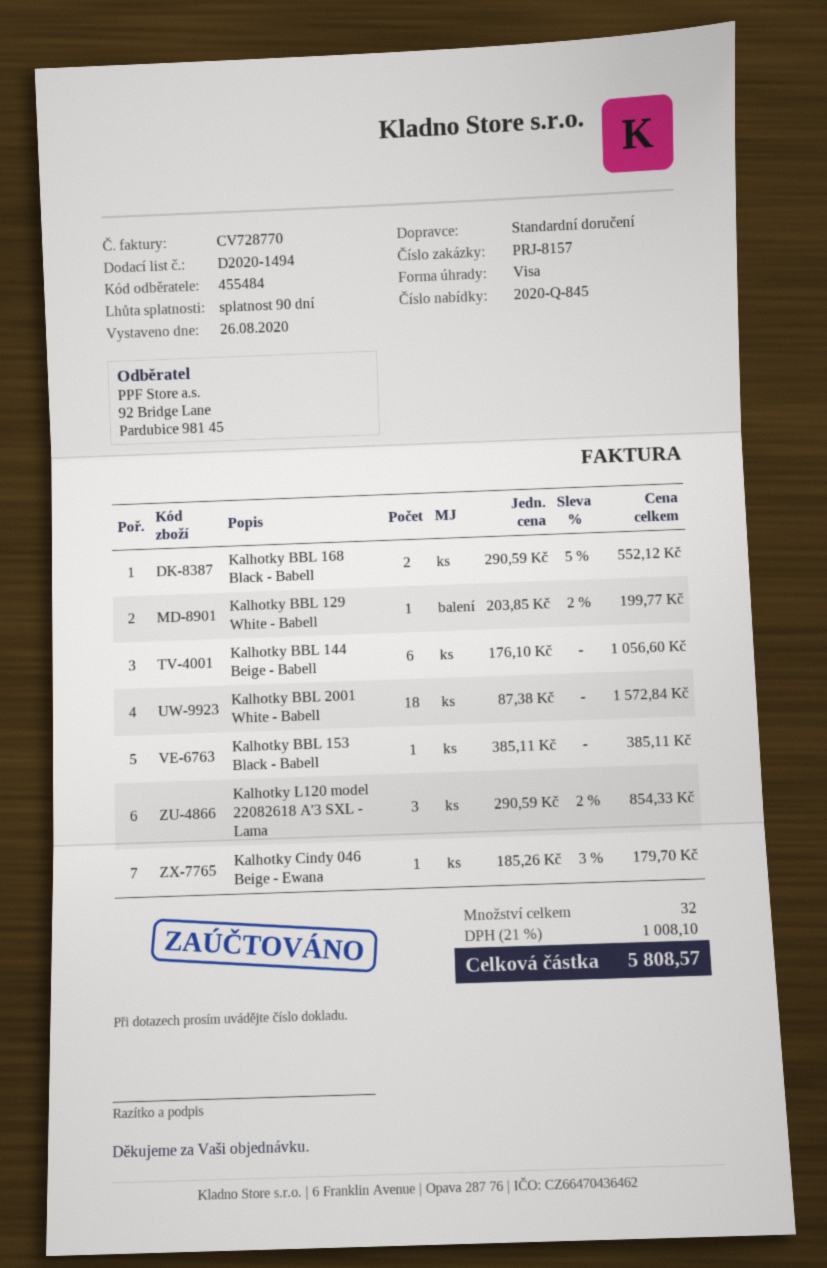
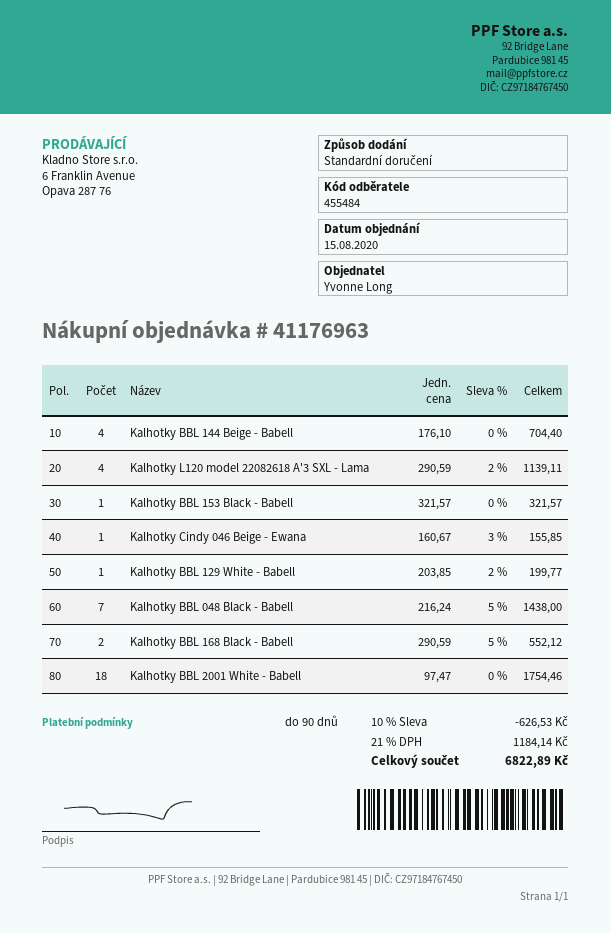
Kalhotky BBL 144 Beige - Babell: 6 x 176.10 = 1056.60 -> 4 x 176.10 = 704.40
Kalhotky BBL 2001 White - Babell: 18 x 87.38 = 1572.84 -> 18 x 97.47 = 1754.46
Kalhotky BBL 153 Black - Babell: 1 x 385.11 = 385.11 -> 1 x 321.57 = 321.57
Kalhotky L120 model 22082618 A'3 SXL - Lama: 3 x 290.59 - 2% = 854.33 -> 4 x 290.59 - 2% = 1139.11
Kalhotky Cindy 046 Beige - Ewana: 1 x 185.26 - 3% = 179.70 -> 1 x 160.67 - 3% = 155.85
Kalhotky BBL 048 Black - Babell: none -> 7 x 216.24 - 5% = 1438.00
discount: none -> 10% = 626.53
tax: 21% = 1008.10 -> 21% = 1184.14
total: 5808.57 -> 6822.89

